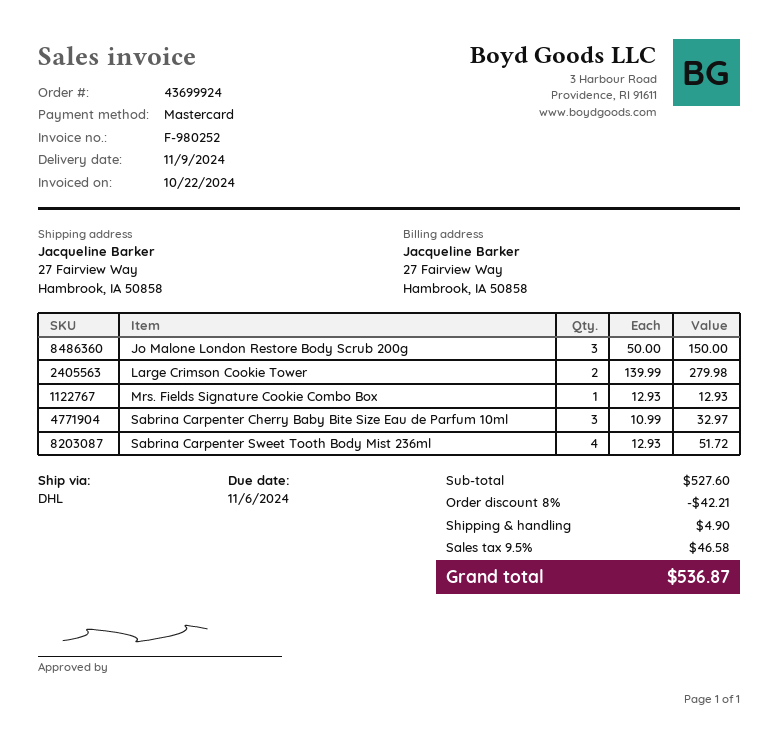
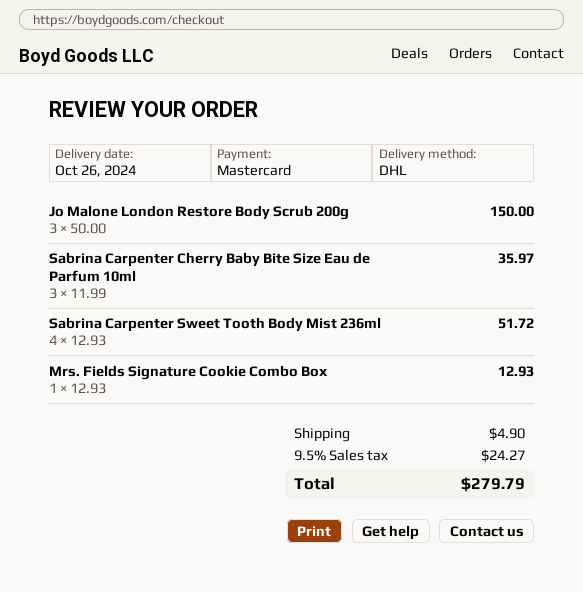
delivery date: 2024-11-09 -> 2024-10-26
Large Crimson Cookie Tower: 2 x 139.99 = 279.98 -> none
Sabrina Carpenter Cherry Baby Bite Size Eau de Parfum 10ml: 3 x 10.99 = 32.97 -> 3 x 11.99 = 35.97
discount: 8% = 42.21 -> none
tax: 9.5% = 46.58 -> 9.5% = 24.27
total: 536.87 -> 279.79

